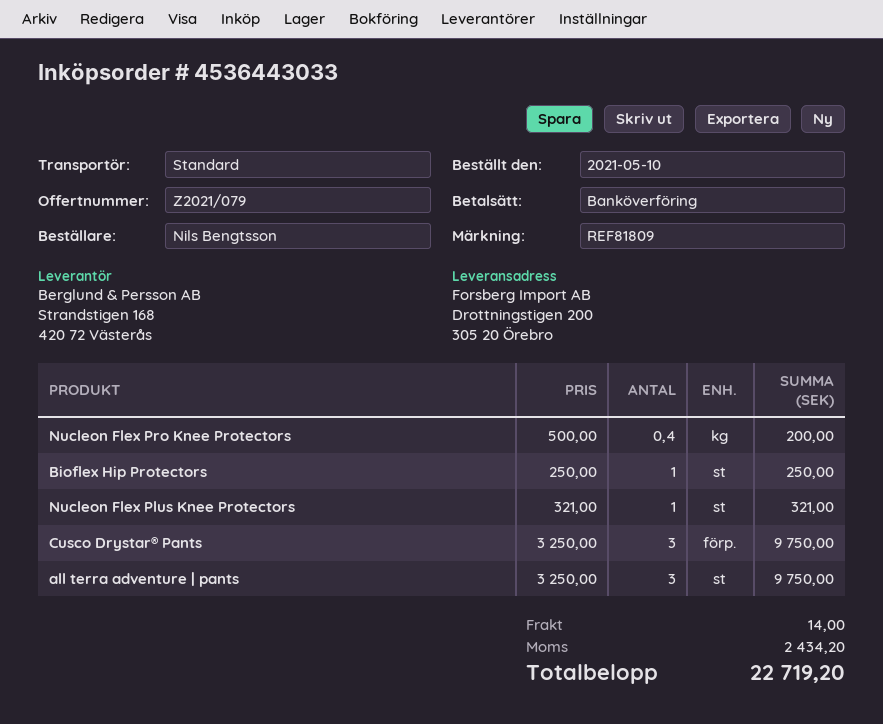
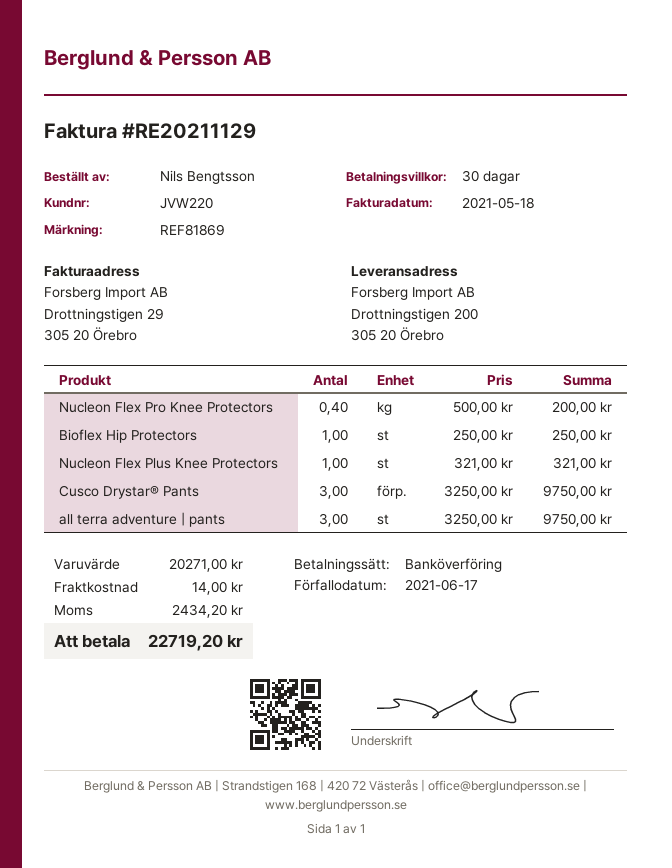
reference: REF81809 -> REF81869

